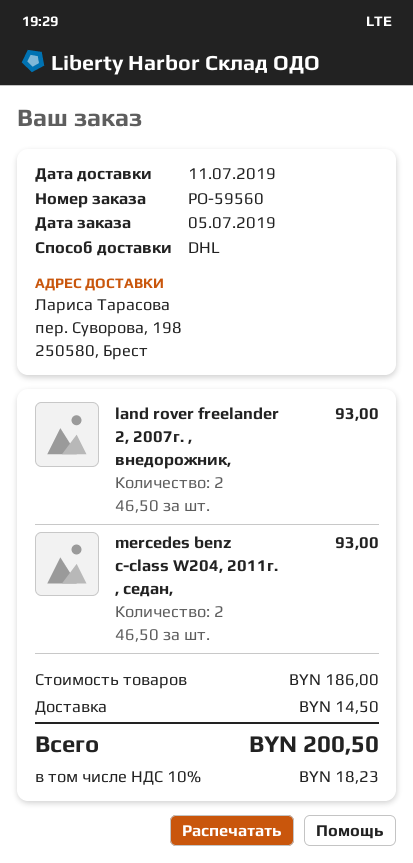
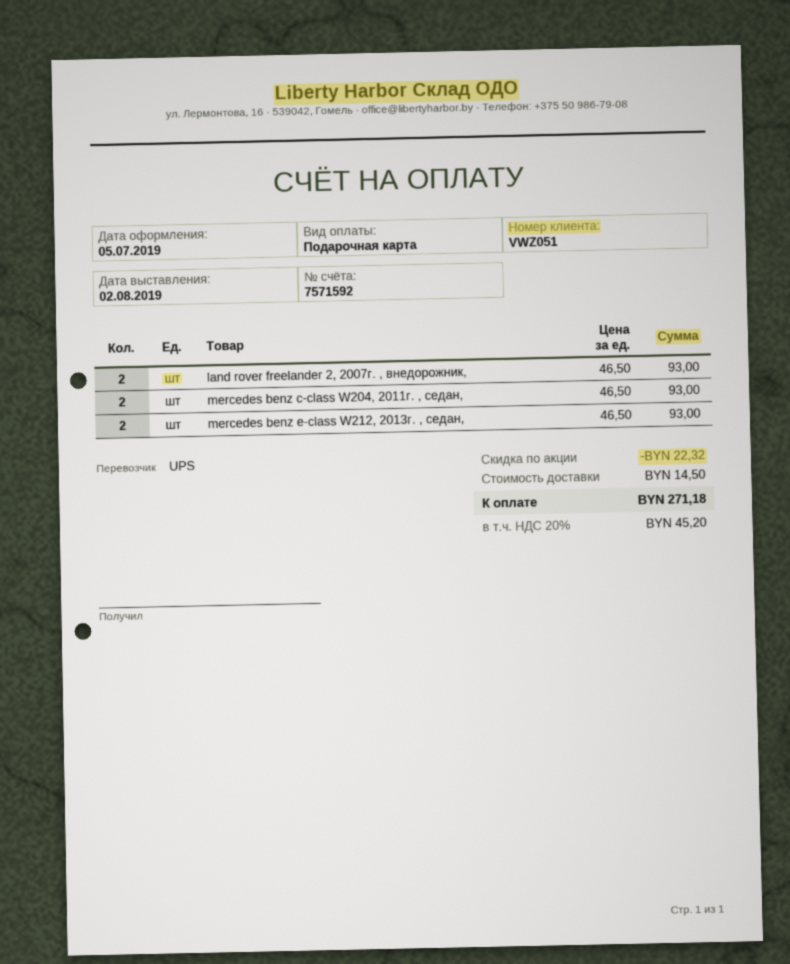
shipping method: DHL -> UPS
mercedes benz e-class W212, 2013г. , седан,: none -> 2 x 46.50 = 93.00
discount: none -> 22.32
tax: 10% = 18.23 -> 20% = 45.20
total: 200.50 -> 271.18

